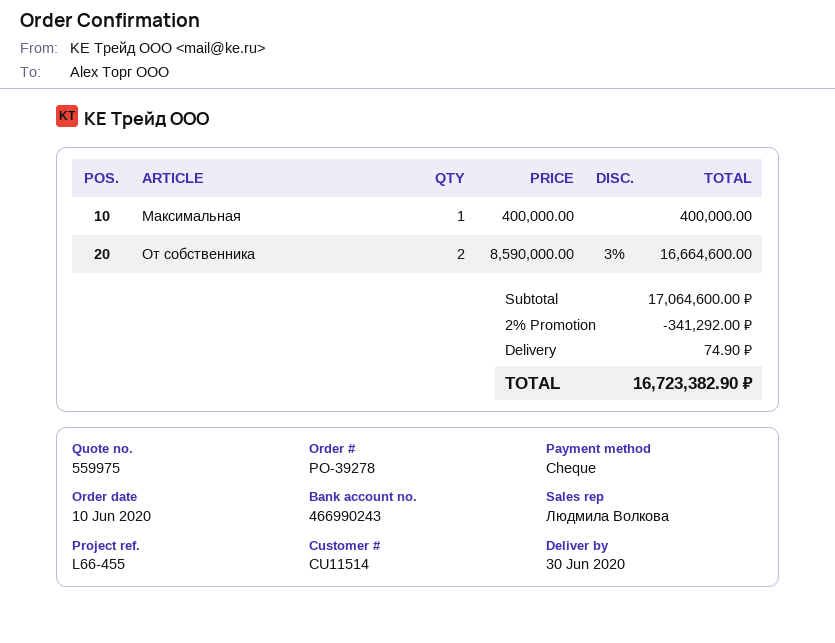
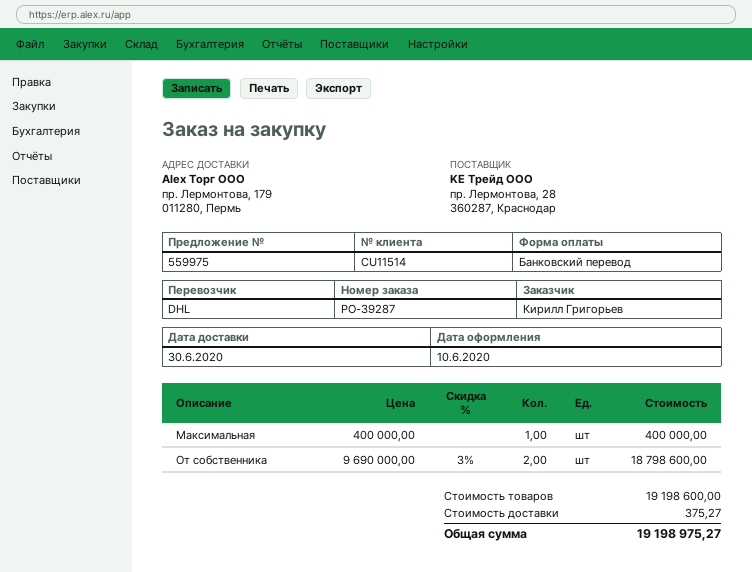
order number: PO-39278 -> PO-39287
payment method: cheque -> bank transfer
От собственника: 2 x 8590000.00 - 3% = 16664600.00 -> 2 x 9690000.00 - 3% = 18798600.00
subtotal: 17064600.00 -> 19198600.00
discount: 2% = 341292.00 -> none
shipping: 74.90 -> 375.27
total: 16723382.90 -> 19198975.27

